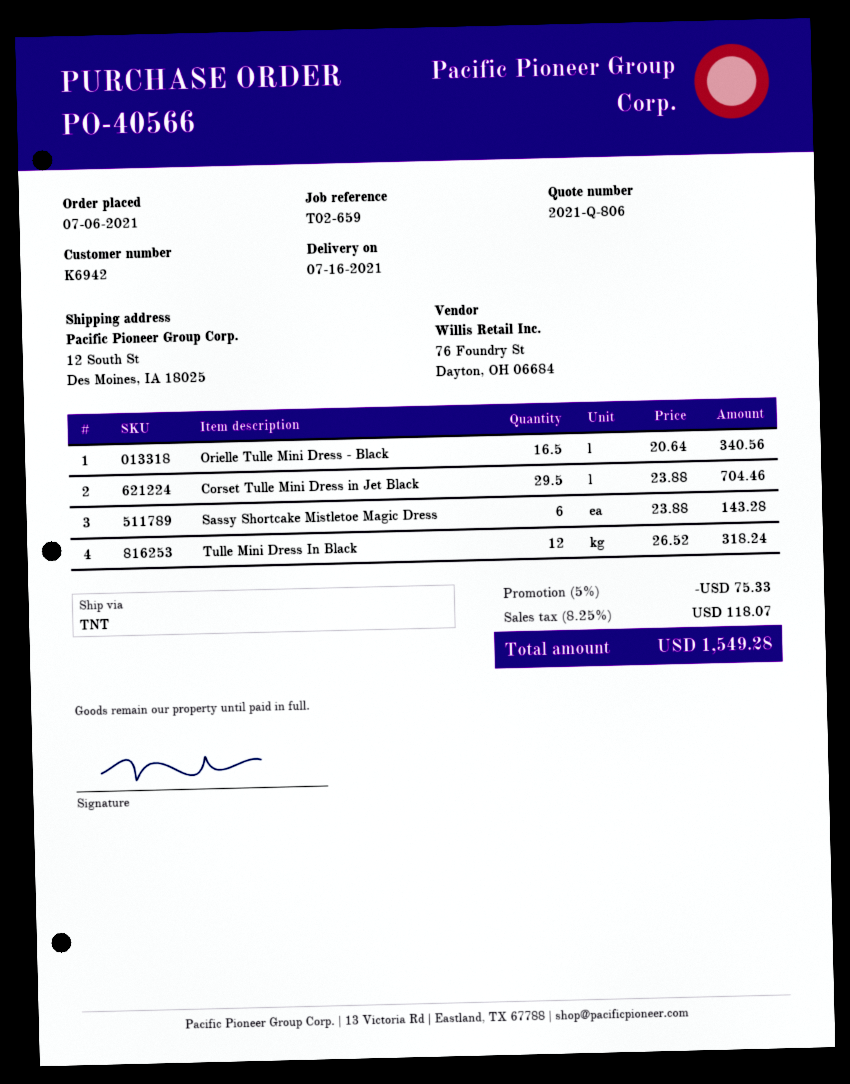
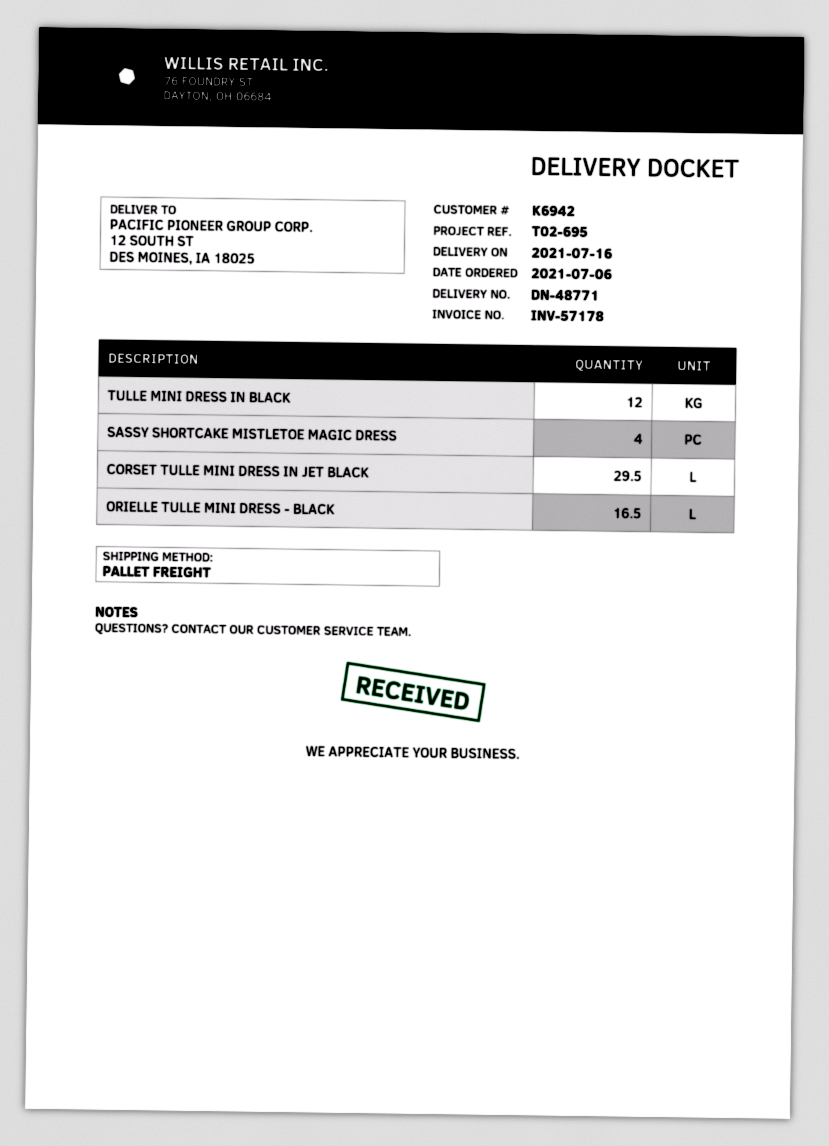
reference: T02-659 -> T02-695
shipping method: TNT -> pallet freight
Sassy Shortcake Mistletoe Magic Dress: 6 -> 4

